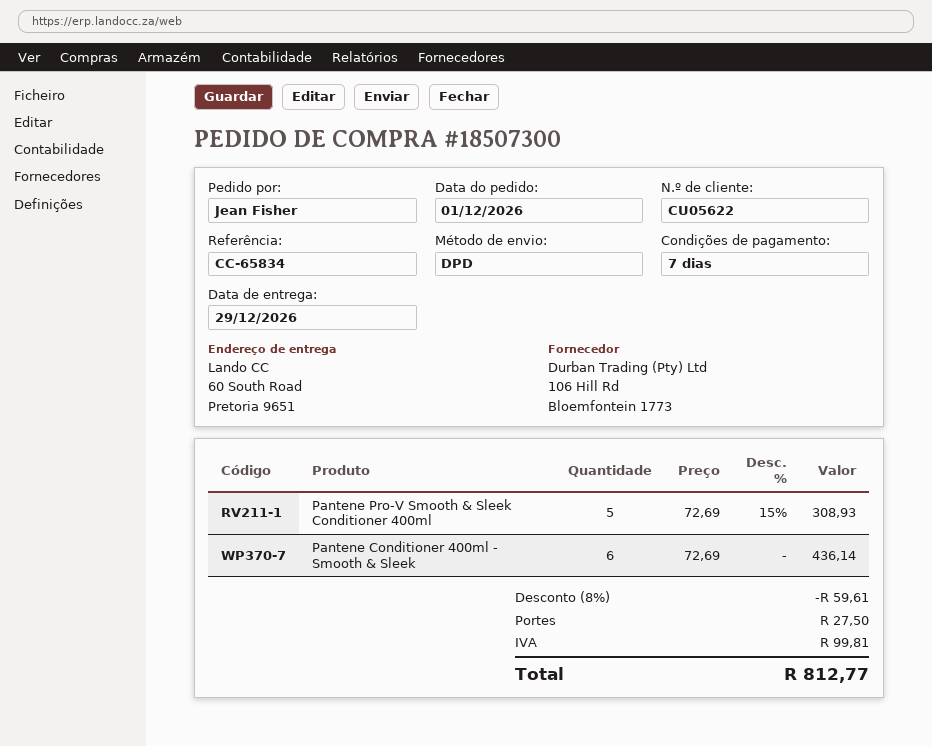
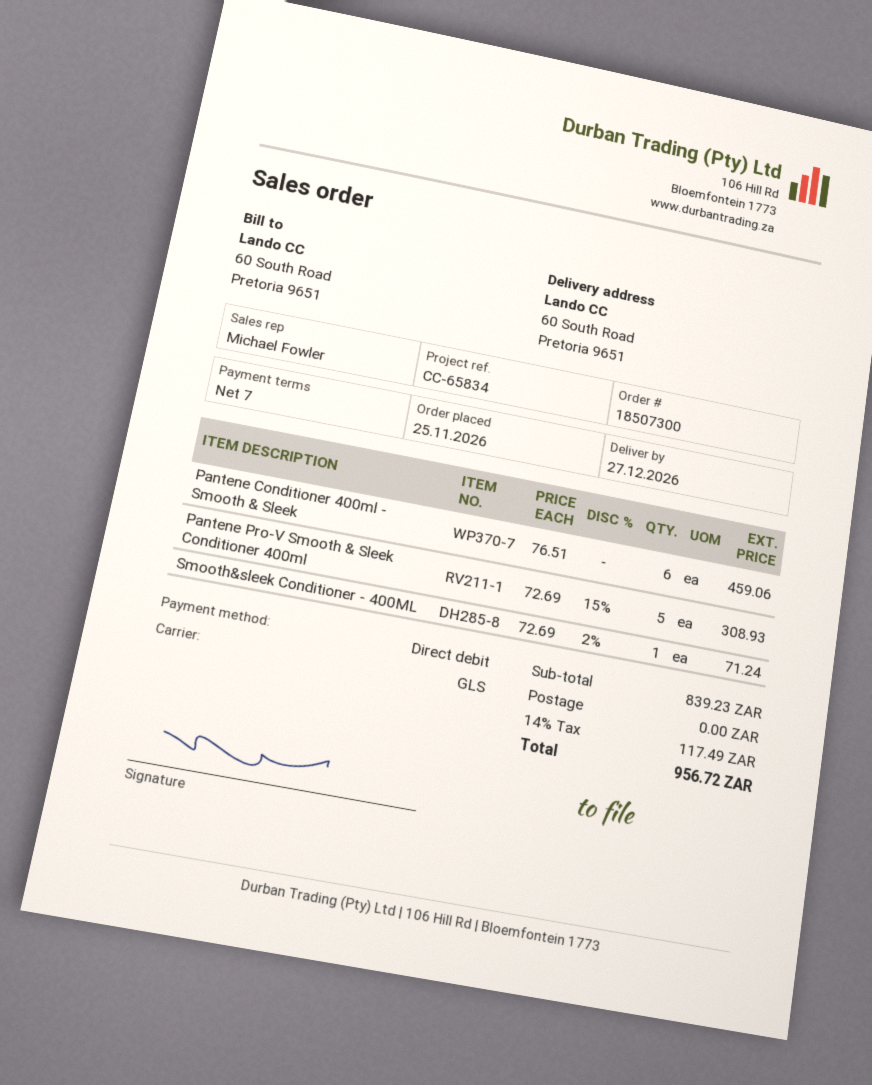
order date: 2026-12-01 -> 2026-11-25
delivery date: 2026-12-29 -> 2026-12-27
shipping method: DPD -> GLS
Pantene Conditioner 400ml - Smooth & Sleek: 6 x 72.69 = 436.14 -> 6 x 76.51 = 459.06
Smooth&sleek Conditioner - 400ML: none -> 1 x 72.69 - 2% = 71.24
discount: 8% = 59.61 -> none
shipping: 27.50 -> 0.00
tax: 99.81 -> 117.49
total: 812.77 -> 956.72

